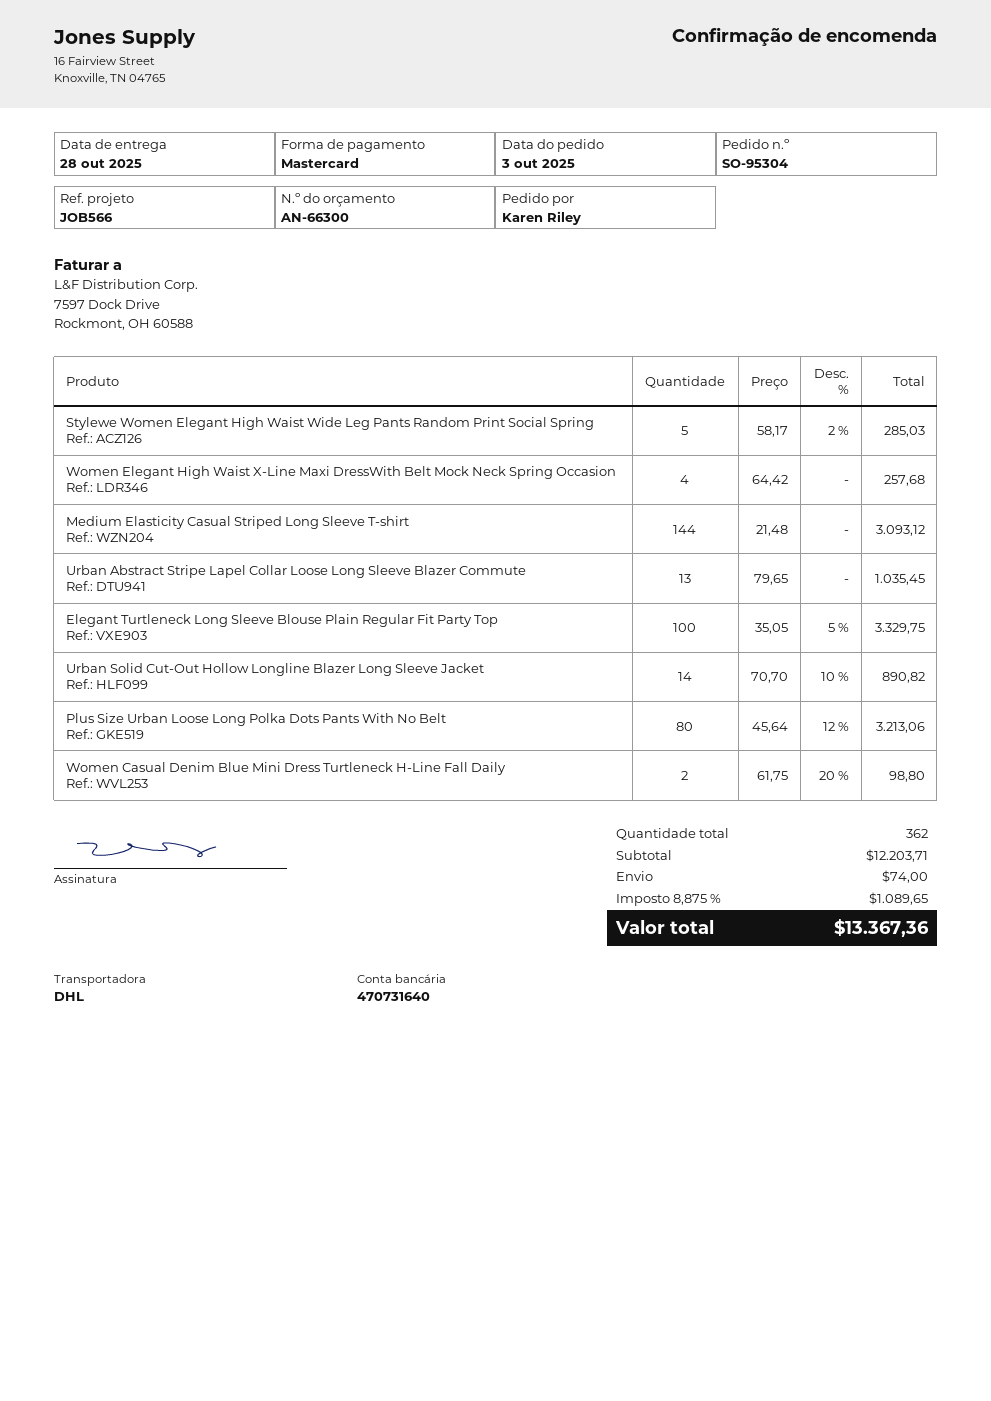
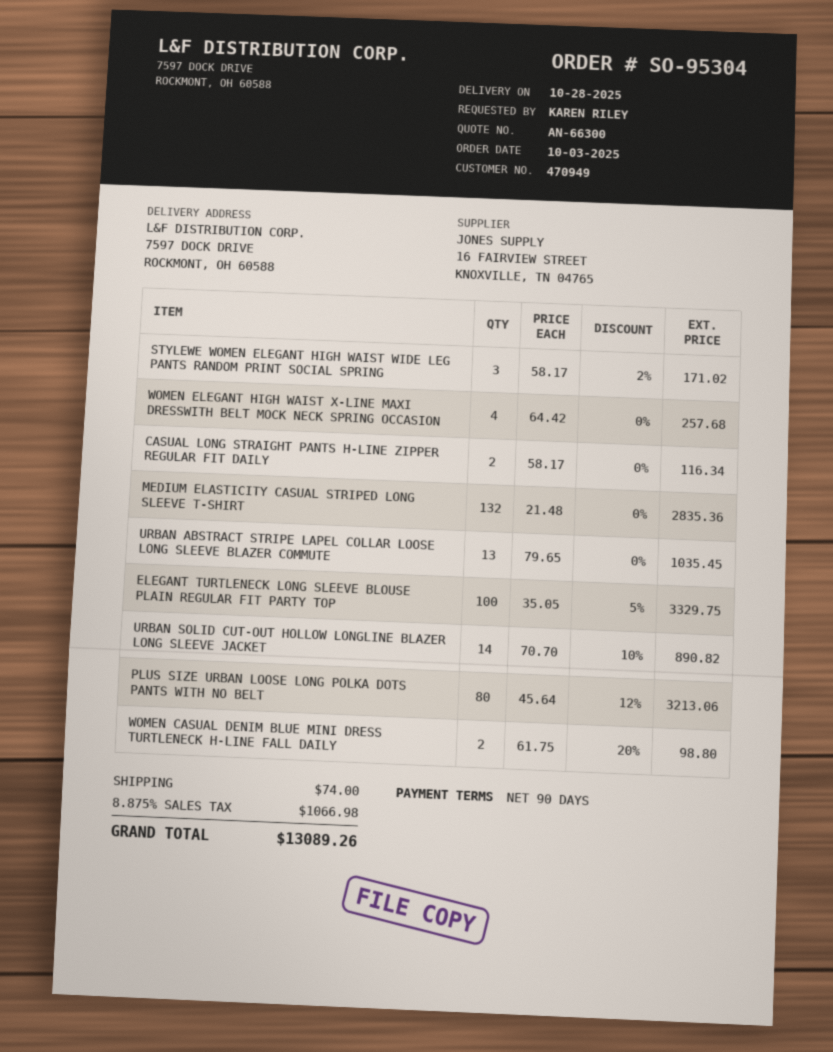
Stylewe Women Elegant High Waist Wide Leg Pants Random Print Social Spring: 5 x 58.17 - 2% = 285.03 -> 3 x 58.17 - 2% = 171.02
Medium Elasticity Casual Striped Long Sleeve T-shirt: 144 x 21.48 = 3093.12 -> 132 x 21.48 = 2835.36
CASUAL LONG STRAIGHT PANTS H-LINE ZIPPER REGULAR FIT DAILY: none -> 2 x 58.17 = 116.34
tax: 8.875% = 1089.65 -> 8.875% = 1066.98
total: 13367.36 -> 13089.26

